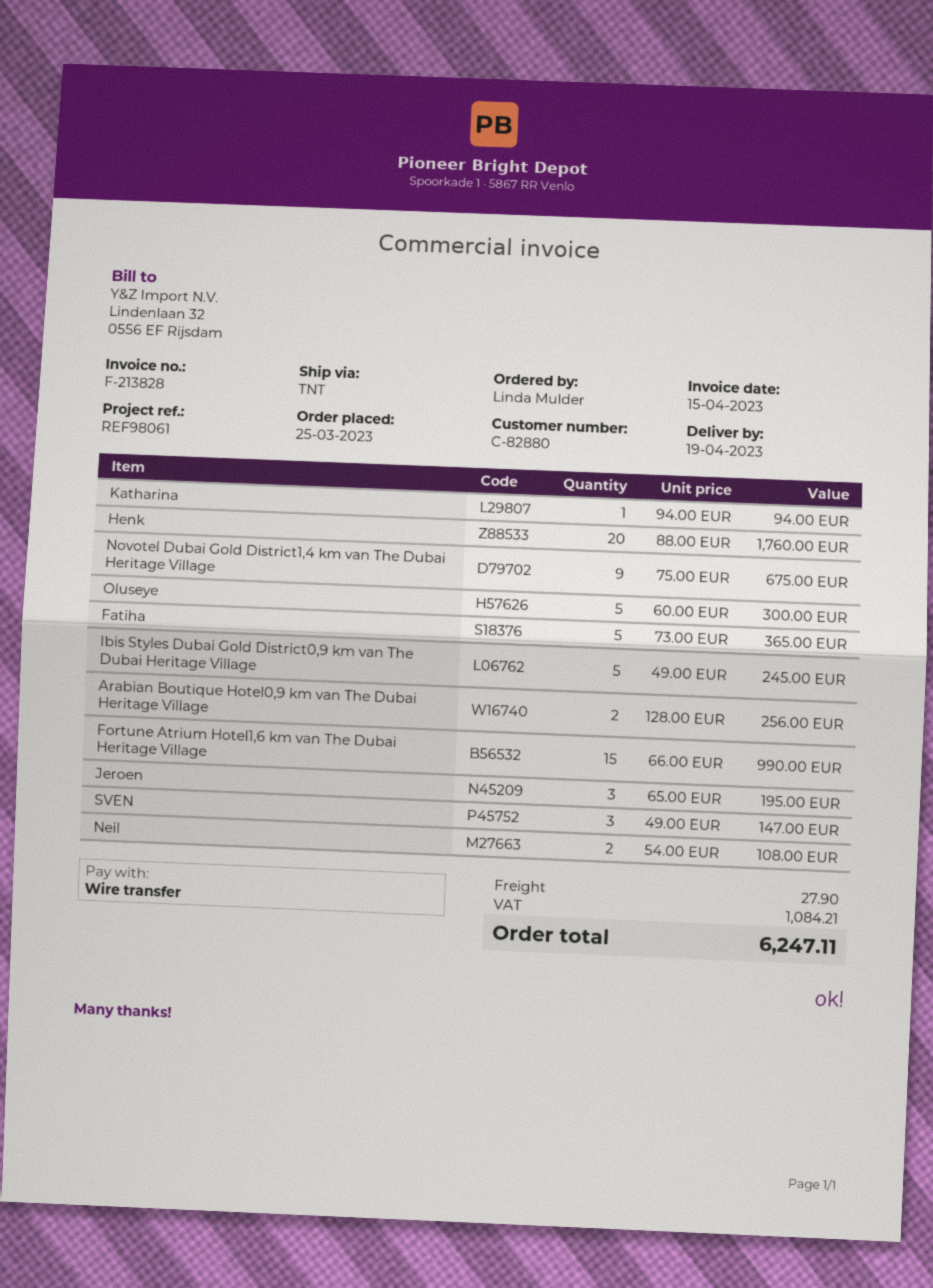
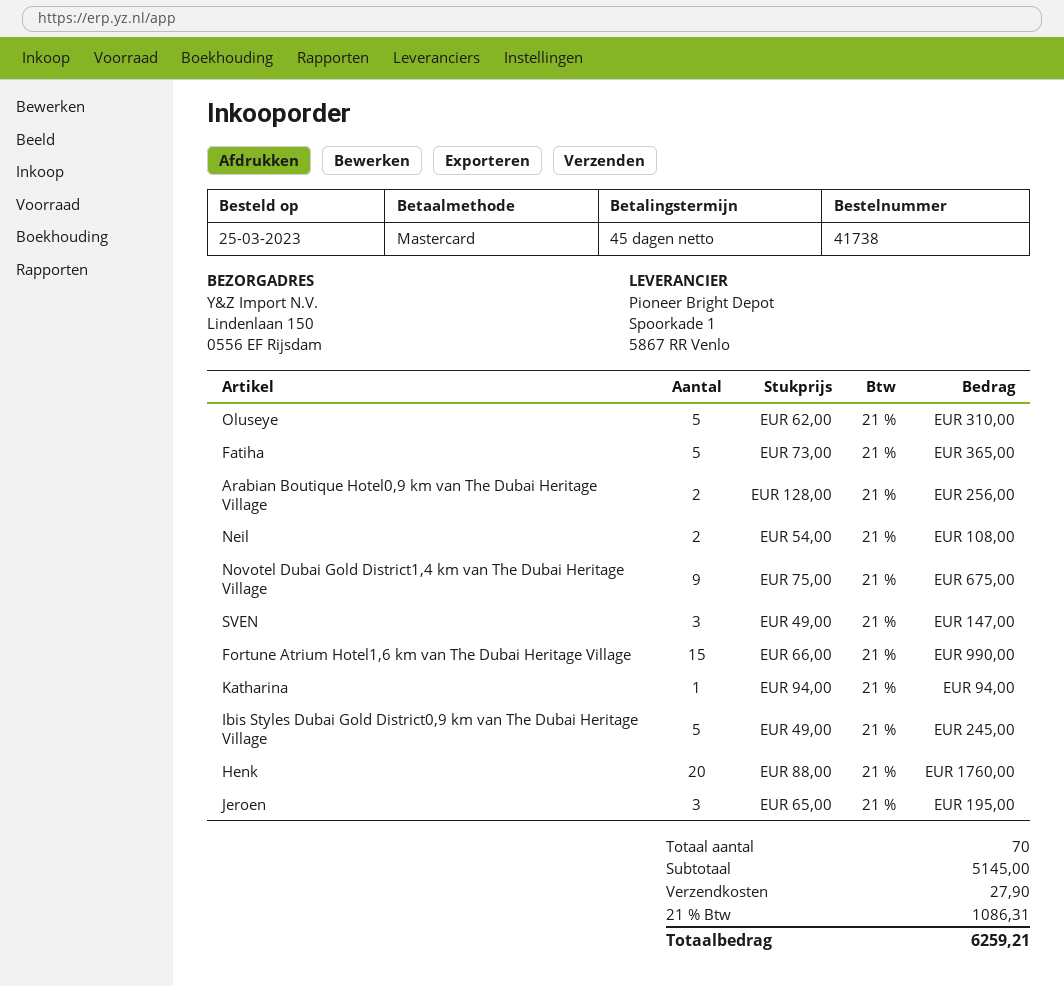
payment method: bank transfer -> Mastercard
Oluseye: 5 x 60.00 = 300.00 -> 5 x 62.00 = 310.00
tax: 1084.21 -> 1086.31
total: 6247.11 -> 6259.21

